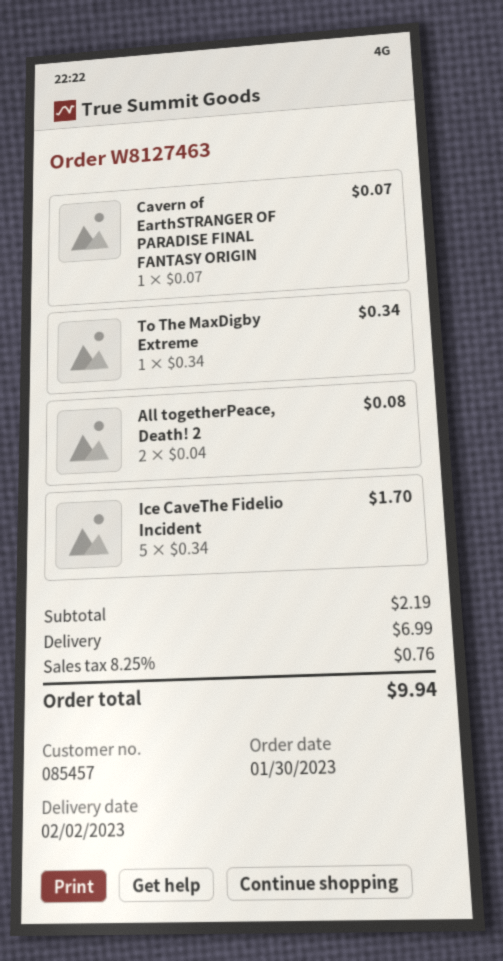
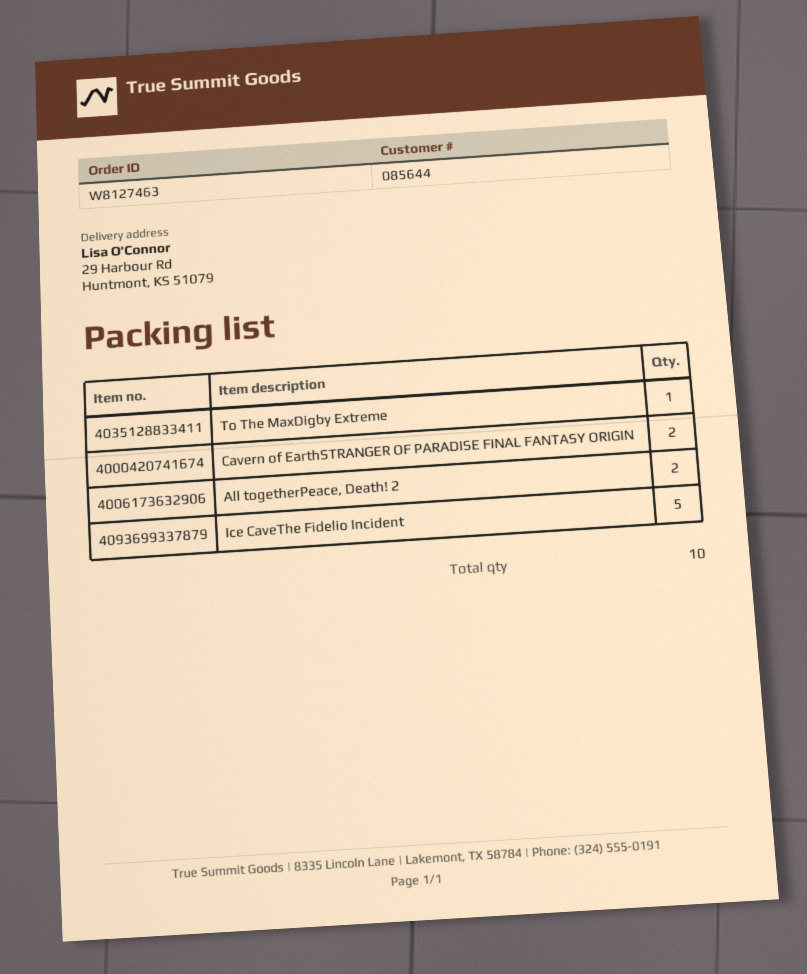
customer number: 085457 -> 085644
Cavern of EarthSTRANGER OF PARADISE FINAL FANTASY ORIGIN: 1 -> 2

